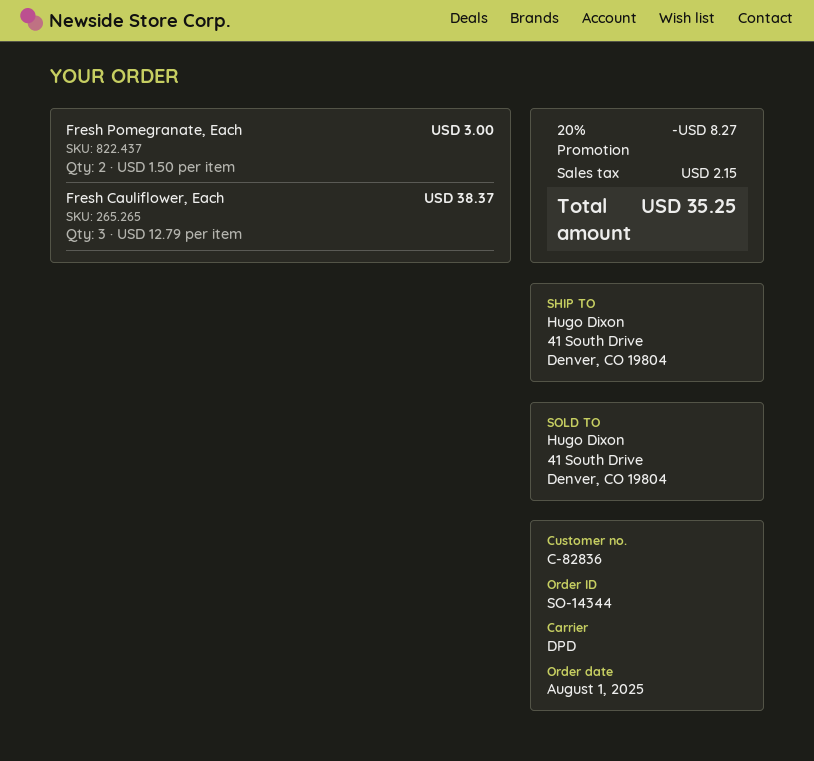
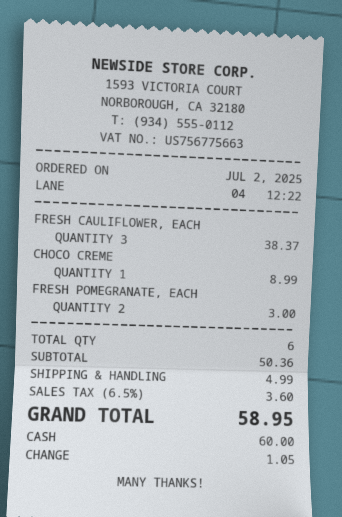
order date: 2025-08-01 -> 2025-07-02
CHOCO CREME: none -> 1 for 8.99
discount: 20% = 8.27 -> none
shipping: none -> 4.99
tax: 2.15 -> 3.60
total: 35.25 -> 58.95

